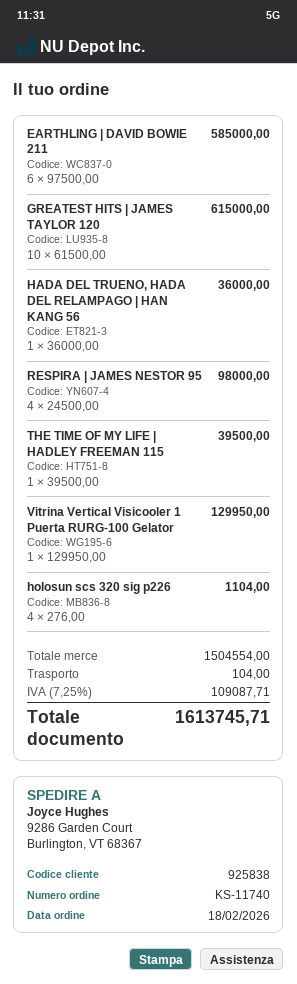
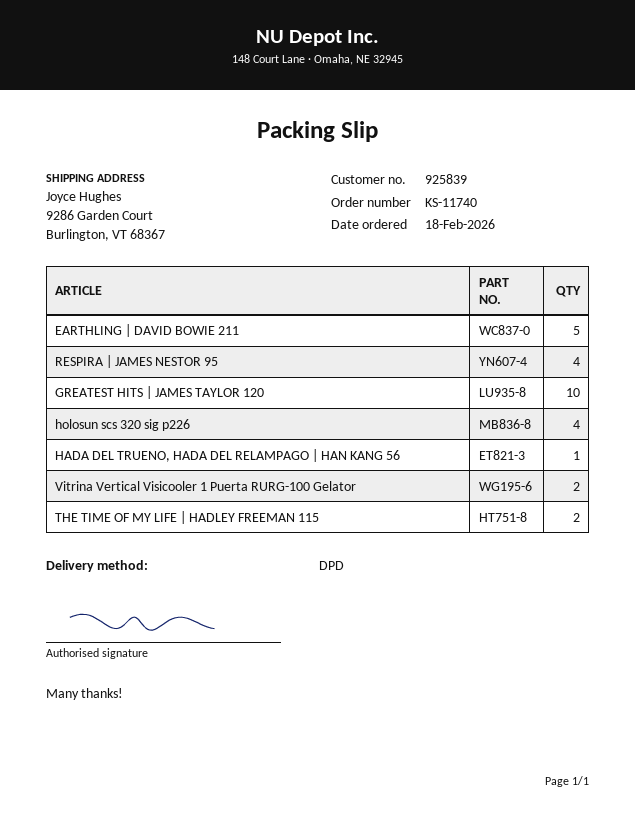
customer number: 925838 -> 925839
EARTHLING | DAVID BOWIE 211: 6 -> 5
THE TIME OF MY LIFE | HADLEY FREEMAN 115: 1 -> 2
Vitrina Vertical Visicooler 1 Puerta RURG-100 Gelator: 1 -> 2

